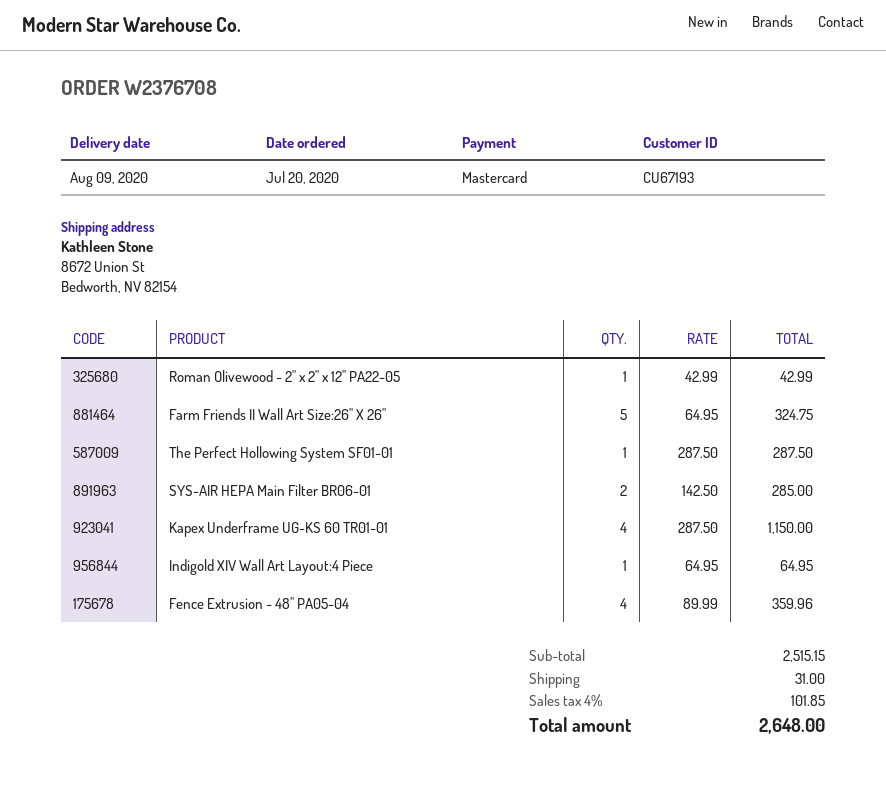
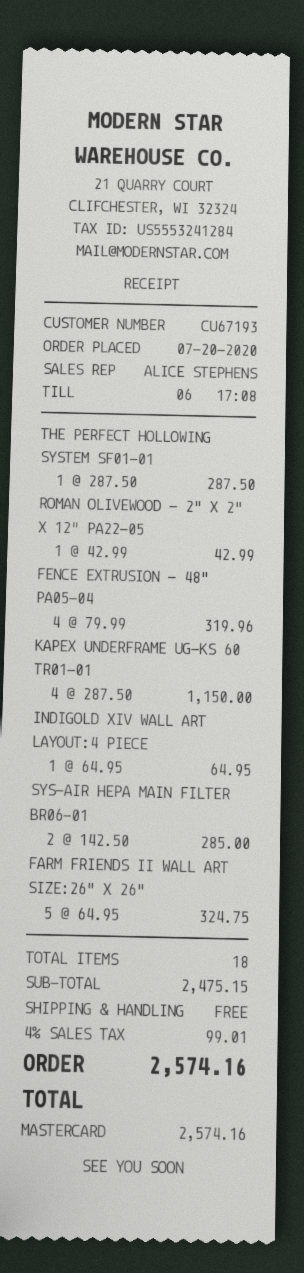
Fence Extrusion - 48" PA05-04: 4 x 89.99 = 359.96 -> 4 x 79.99 = 319.96
subtotal: 2515.15 -> 2475.15
shipping: 31.00 -> 0.00
tax: 4% = 101.85 -> 4% = 99.01
total: 2648.00 -> 2574.16

